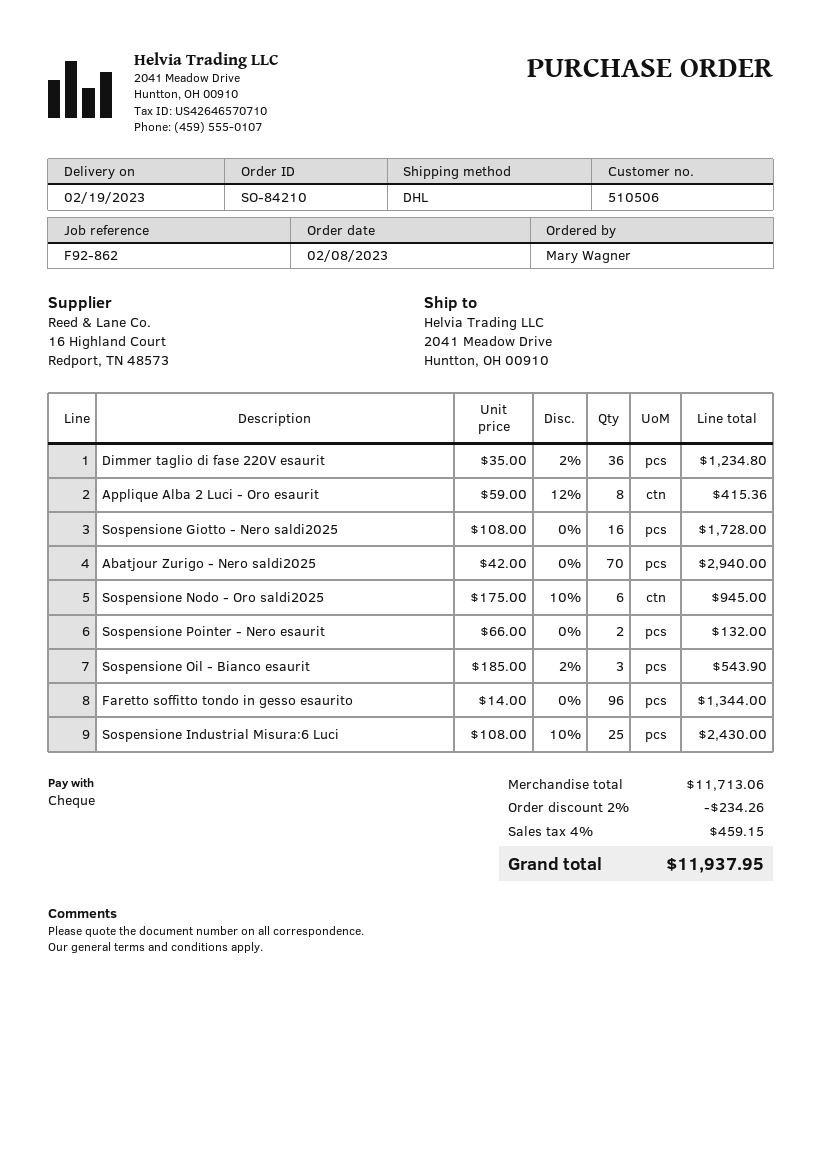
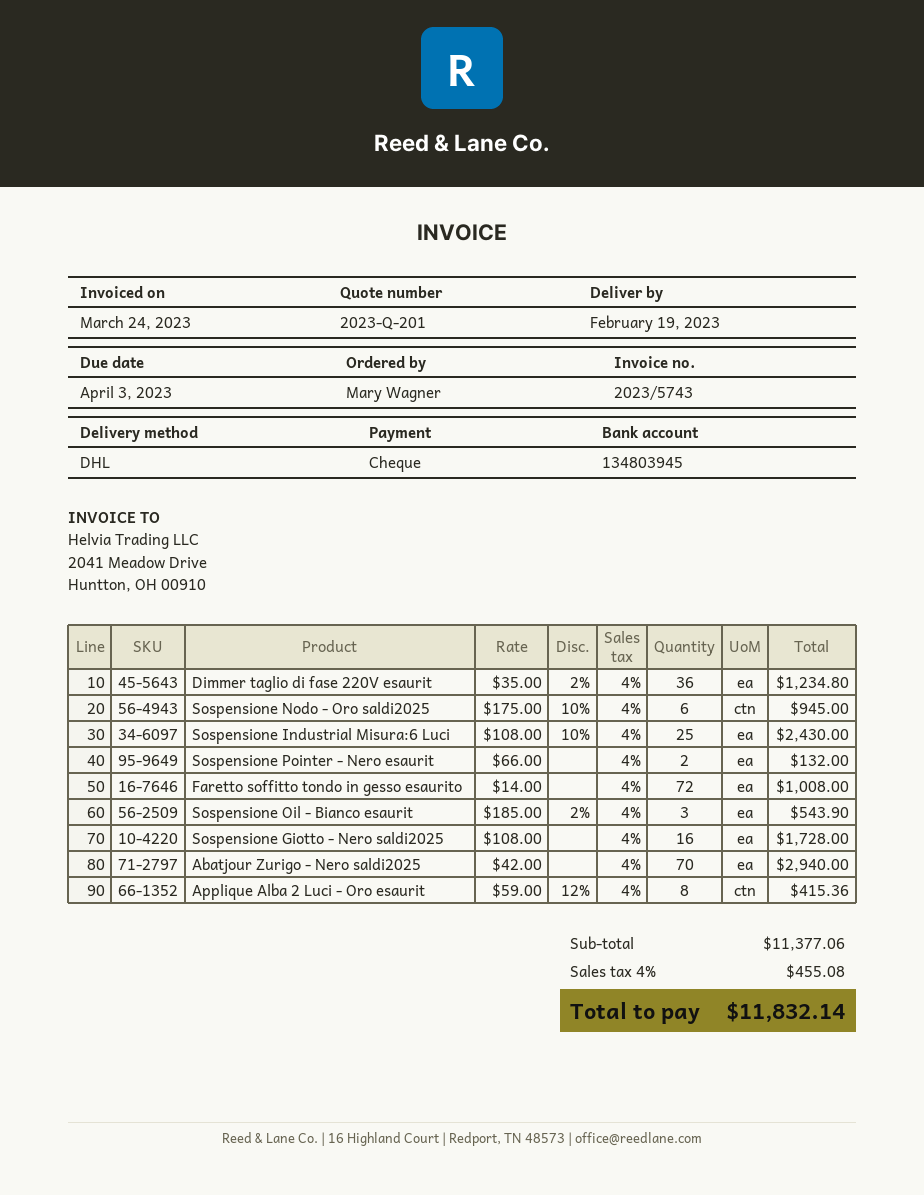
Faretto soffitto tondo in gesso esaurito: 96 x 14.00 = 1344.00 -> 72 x 14.00 = 1008.00
subtotal: 11713.06 -> 11377.06
discount: 2% = 234.26 -> none
tax: 4% = 459.15 -> 4% = 455.08
total: 11937.95 -> 11832.14

